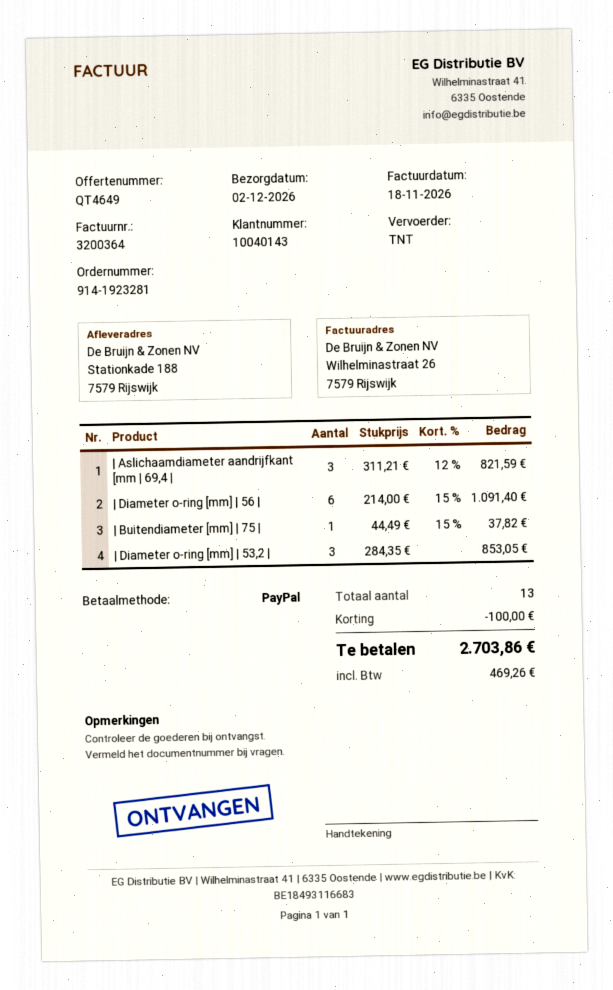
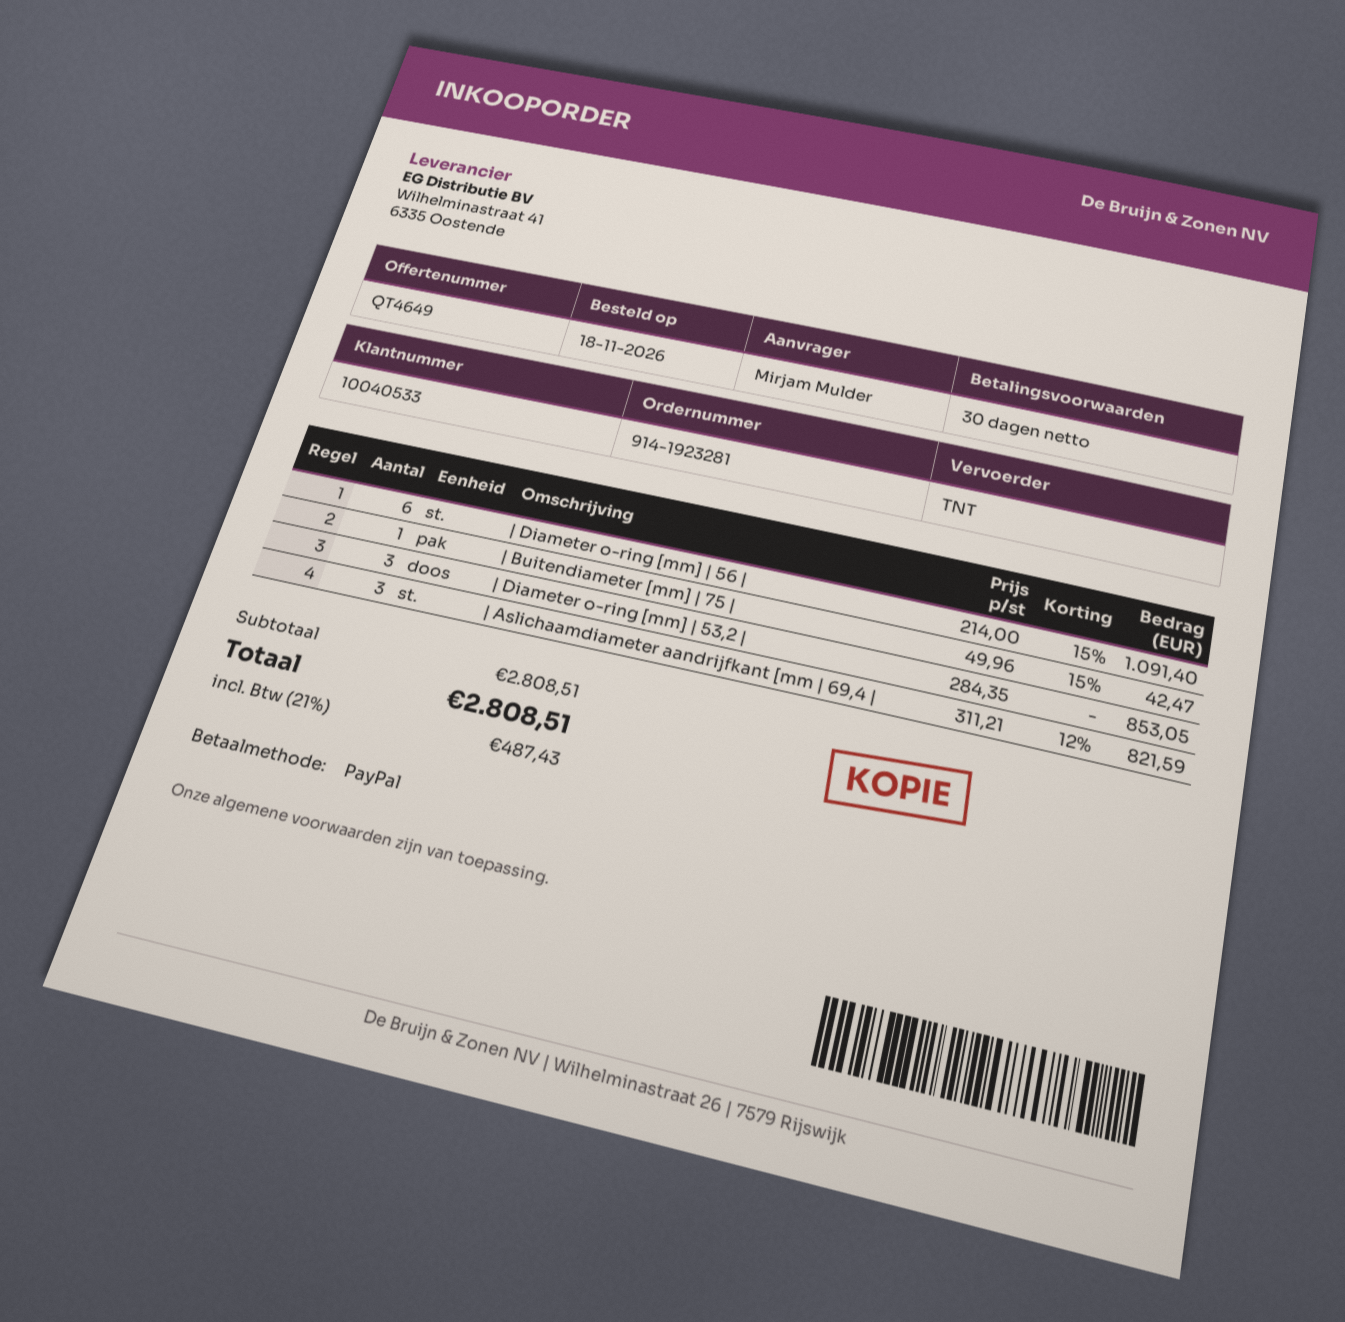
customer number: 10040143 -> 10040533
| Buitendiameter [mm] | 75 |: 1 x 44.49 - 15% = 37.82 -> 1 x 49.96 - 15% = 42.47
discount: 100.00 -> none
tax: 469.26 -> 487.43
total: 2703.86 -> 2808.51

